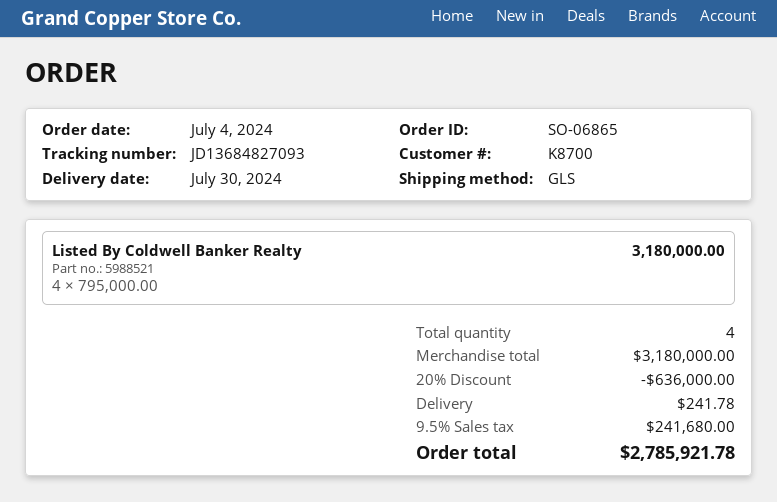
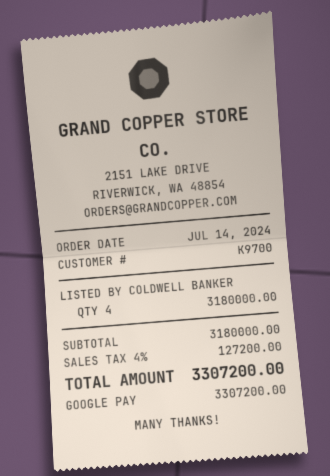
order date: 2024-07-04 -> 2024-07-14
customer number: K8700 -> K9700
discount: 20% = 636000.00 -> none
shipping: 241.78 -> none
tax: 9.5% = 241680.00 -> 4% = 127200.00
total: 2785921.78 -> 3307200.00

